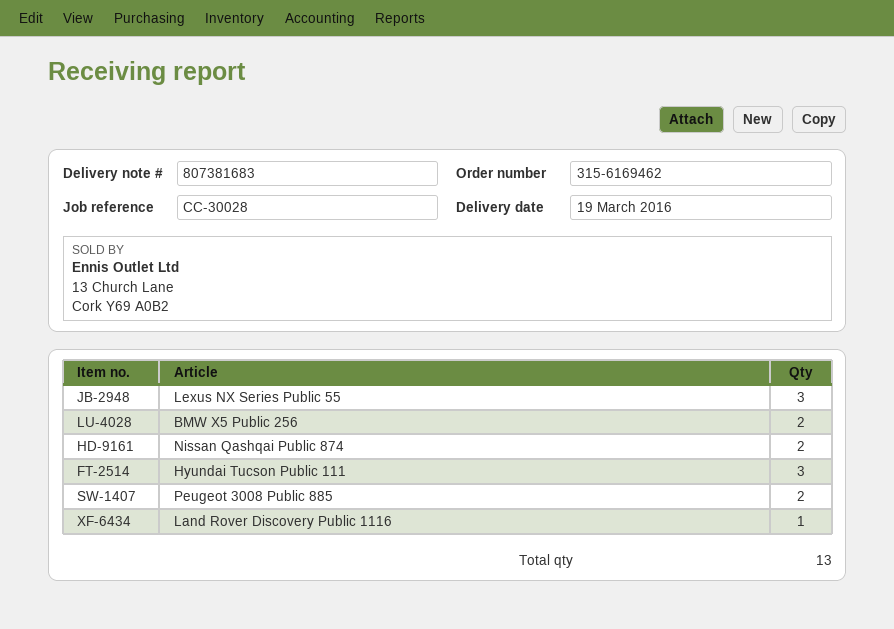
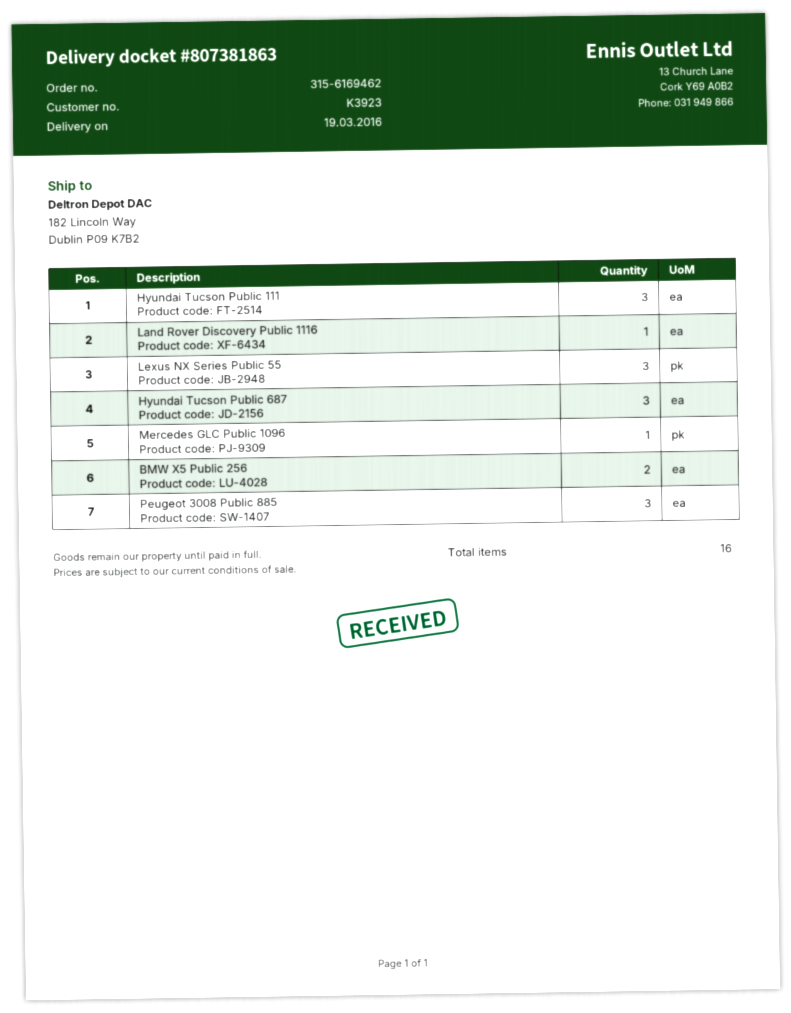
delivery note number: 807381683 -> 807381863
Nissan Qashqai Public 874: 2 -> none
Peugeot 3008 Public 885: 2 -> 3
Hyundai Tucson Public 687: none -> 3
Mercedes GLC Public 1096: none -> 1
total quantity: 13 -> 16

